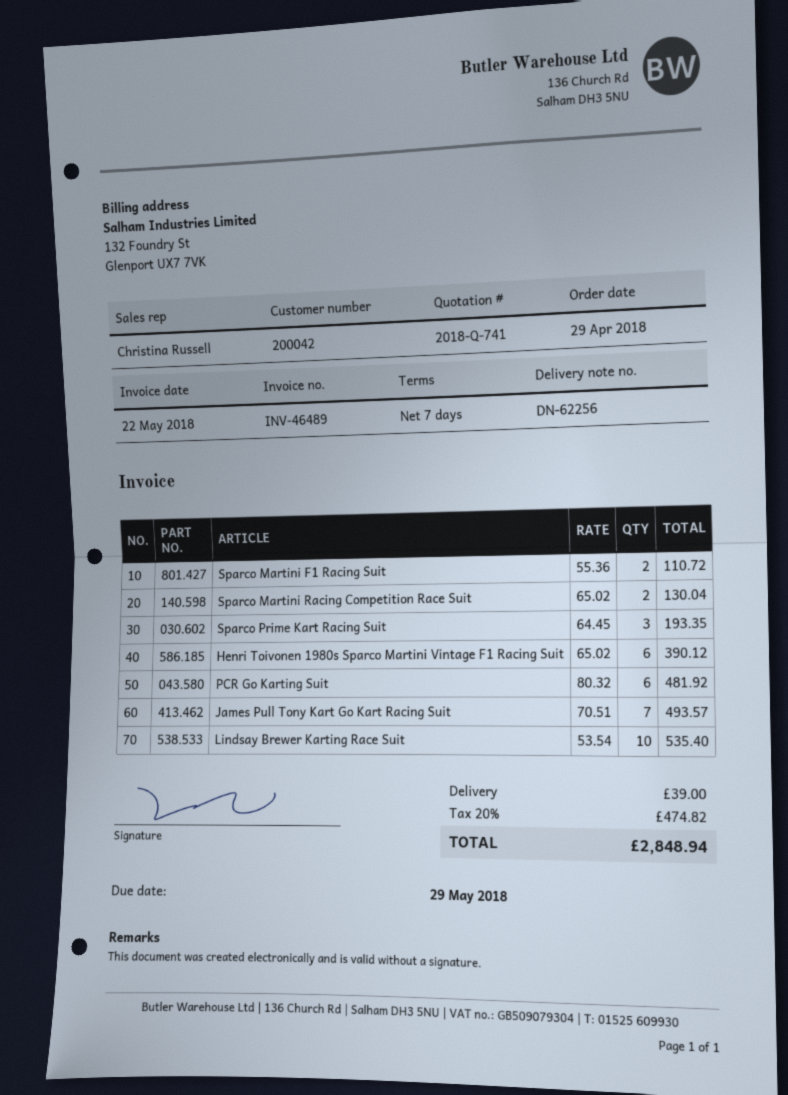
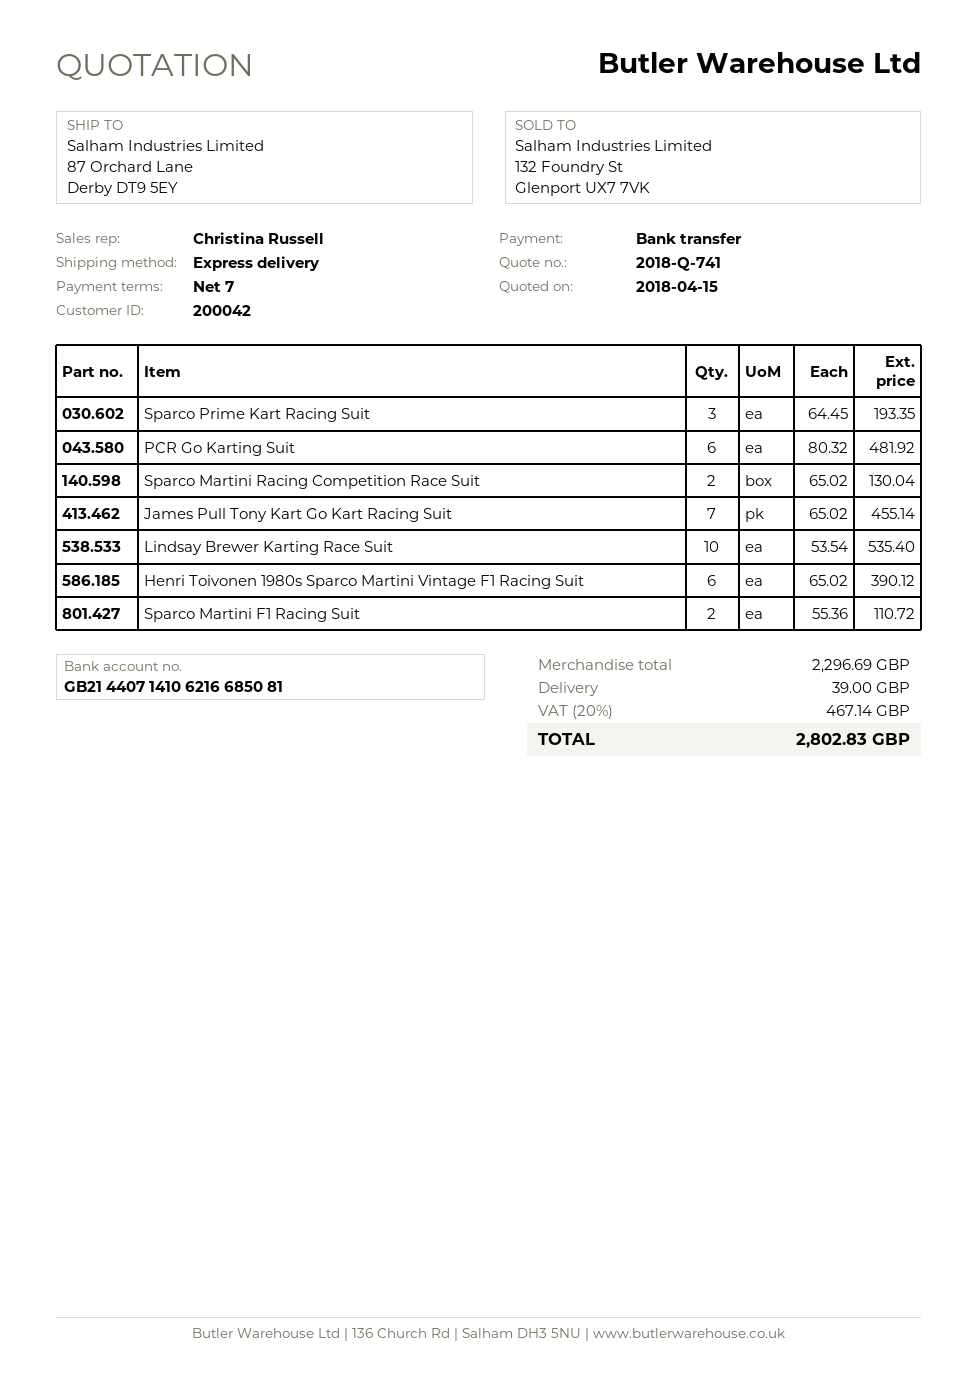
James Pull Tony Kart Go Kart Racing Suit: 7 x 70.51 = 493.57 -> 7 x 65.02 = 455.14
tax: 20% = 474.82 -> 20% = 467.14
total: 2848.94 -> 2802.83

